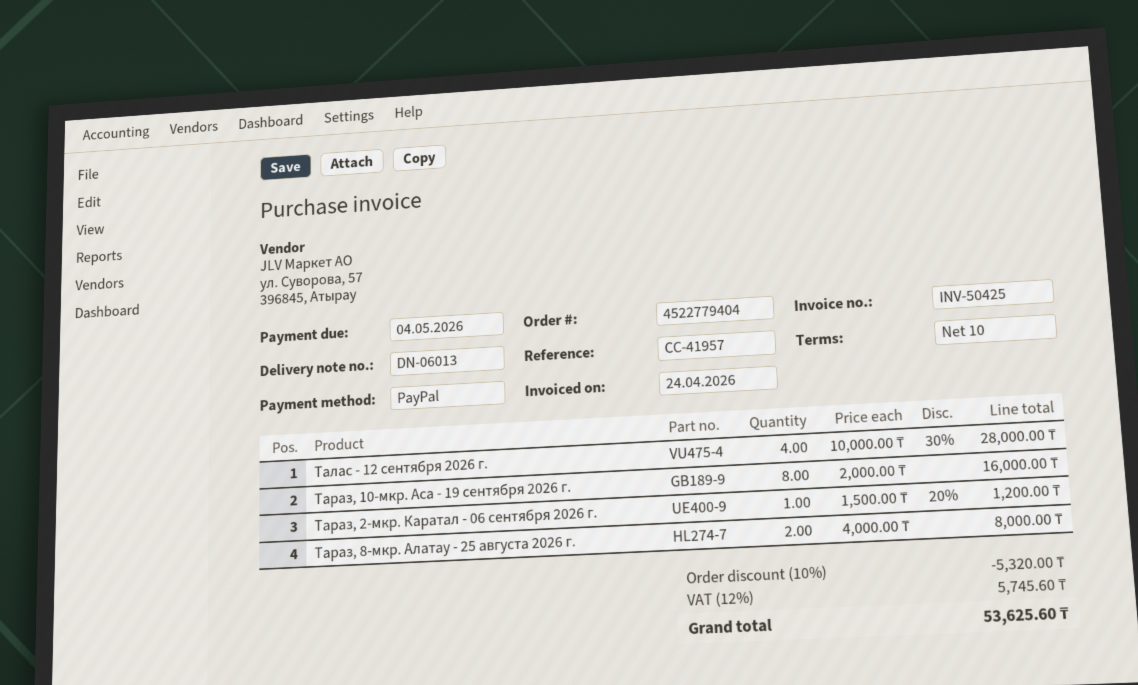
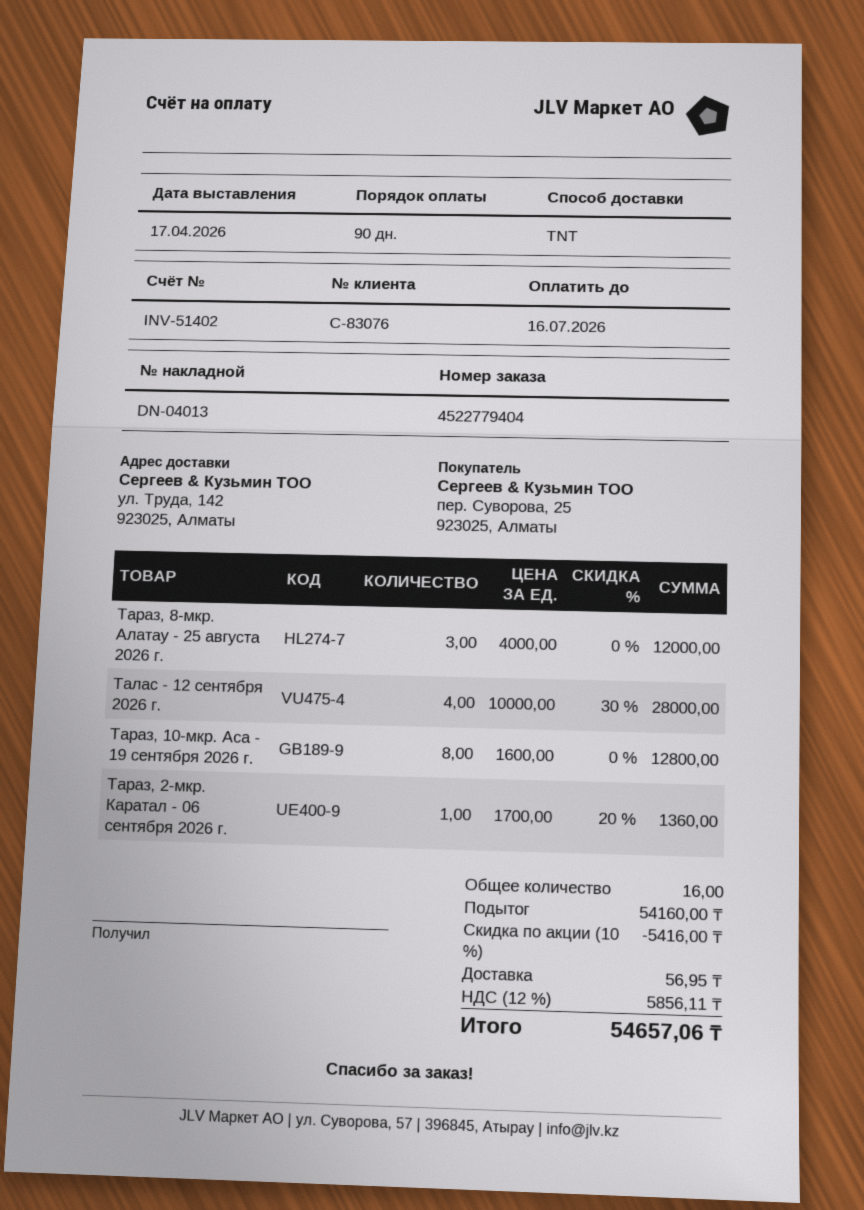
delivery note number: DN-06013 -> DN-04013
invoice number: INV-50425 -> INV-51402
invoice date: 2026-04-24 -> 2026-04-17
payment terms: 10 days -> 90 days
due date: 2026-05-04 -> 2026-07-16
Тараз, 10-мкр. Аса - 19 сентября 2026 г.: 8 x 2000.00 = 16000.00 -> 8 x 1600.00 = 12800.00
Тараз, 2-мкр. Каратал - 06 сентября 2026 г.: 1 x 1500.00 - 20% = 1200.00 -> 1 x 1700.00 - 20% = 1360.00
Тараз, 8-мкр. Алатау - 25 августа 2026 г.: 2 x 4000.00 = 8000.00 -> 3 x 4000.00 = 12000.00
discount: 10% = 5320.00 -> 10% = 5416.00
shipping: none -> 56.95
tax: 12% = 5745.60 -> 12% = 5856.11
total: 53625.60 -> 54657.06

